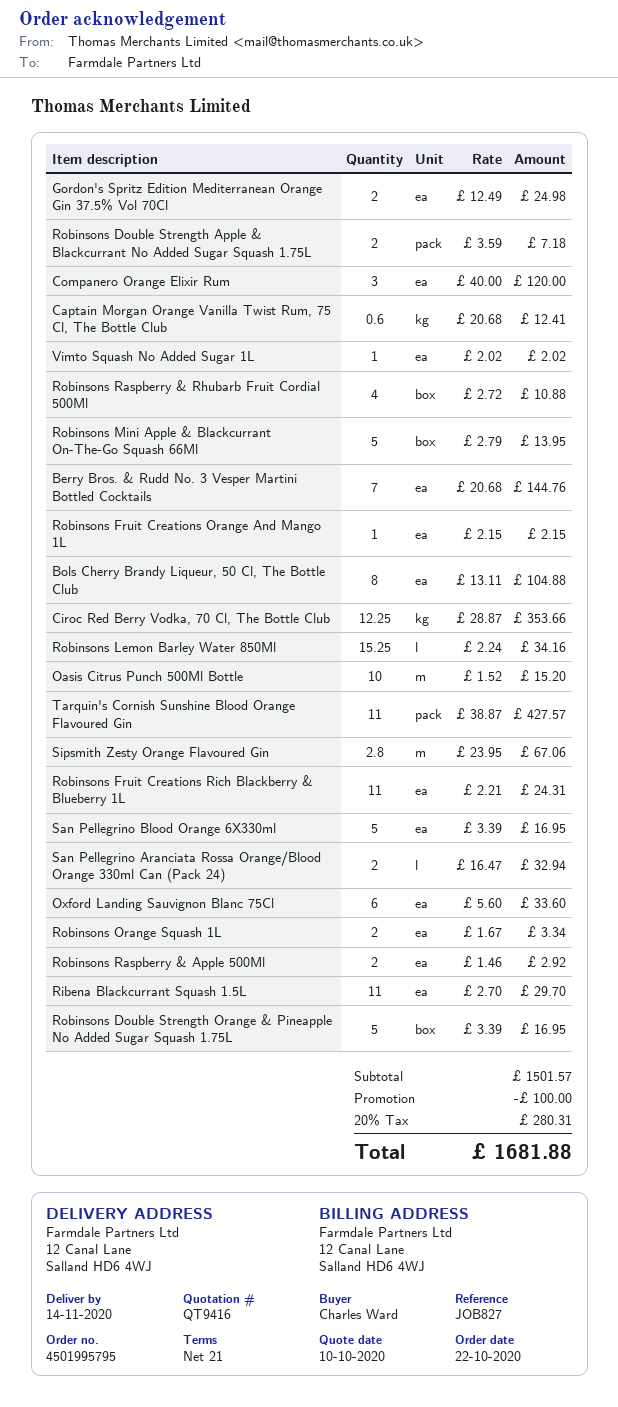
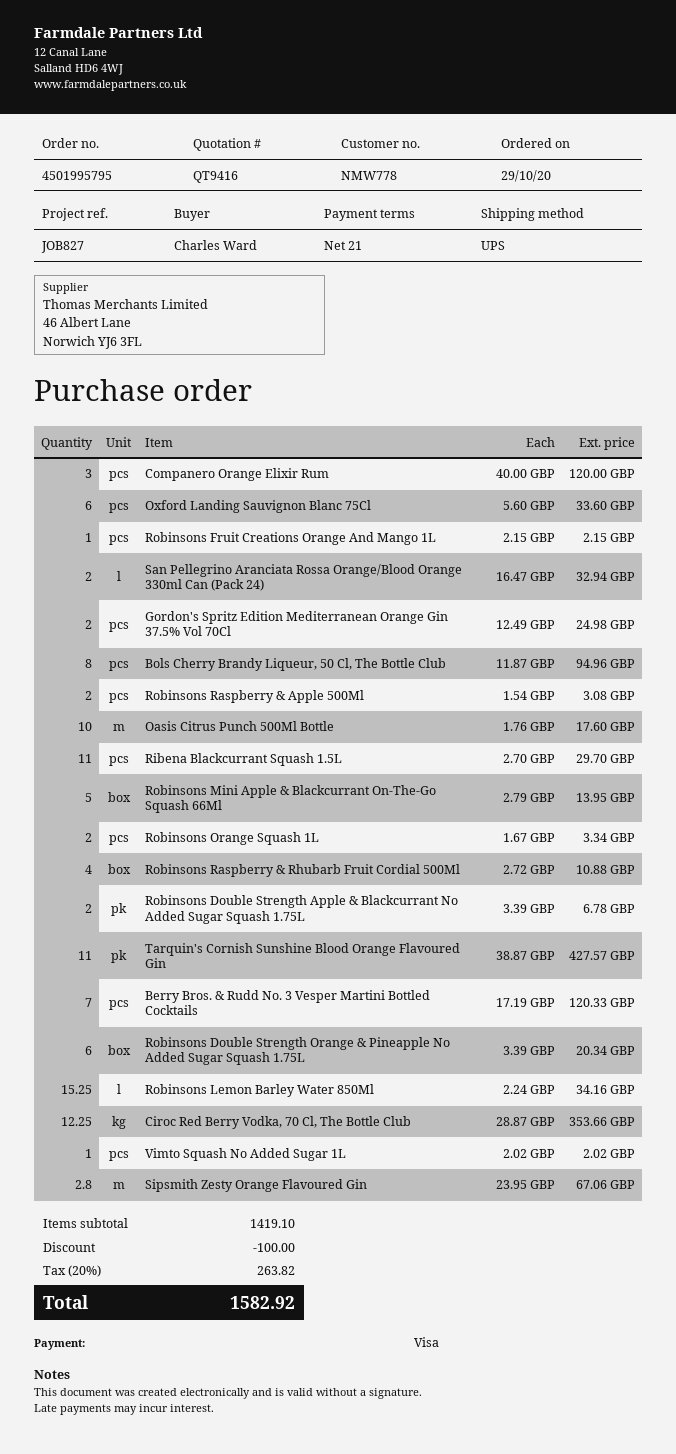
order date: 2020-10-22 -> 2020-10-29
Robinsons Double Strength Apple & Blackcurrant No Added Sugar Squash 1.75L: 2 x 3.59 = 7.18 -> 2 x 3.39 = 6.78
Captain Morgan Orange Vanilla Twist Rum, 75 Cl, The Bottle Club: 0.6 x 20.68 = 12.41 -> none
Berry Bros. & Rudd No. 3 Vesper Martini Bottled Cocktails: 7 x 20.68 = 144.76 -> 7 x 17.19 = 120.33
Bols Cherry Brandy Liqueur, 50 Cl, The Bottle Club: 8 x 13.11 = 104.88 -> 8 x 11.87 = 94.96
Oasis Citrus Punch 500Ml Bottle: 10 x 1.52 = 15.20 -> 10 x 1.76 = 17.60
Robinsons Fruit Creations Rich Blackberry & Blueberry 1L: 11 x 2.21 = 24.31 -> none
San Pellegrino Blood Orange 6X330ml: 5 x 3.39 = 16.95 -> none
Robinsons Raspberry & Apple 500Ml: 2 x 1.46 = 2.92 -> 2 x 1.54 = 3.08
Robinsons Double Strength Orange & Pineapple No Added Sugar Squash 1.75L: 5 x 3.39 = 16.95 -> 6 x 3.39 = 20.34
subtotal: 1501.57 -> 1419.10
tax: 20% = 280.31 -> 20% = 263.82
total: 1681.88 -> 1582.92

